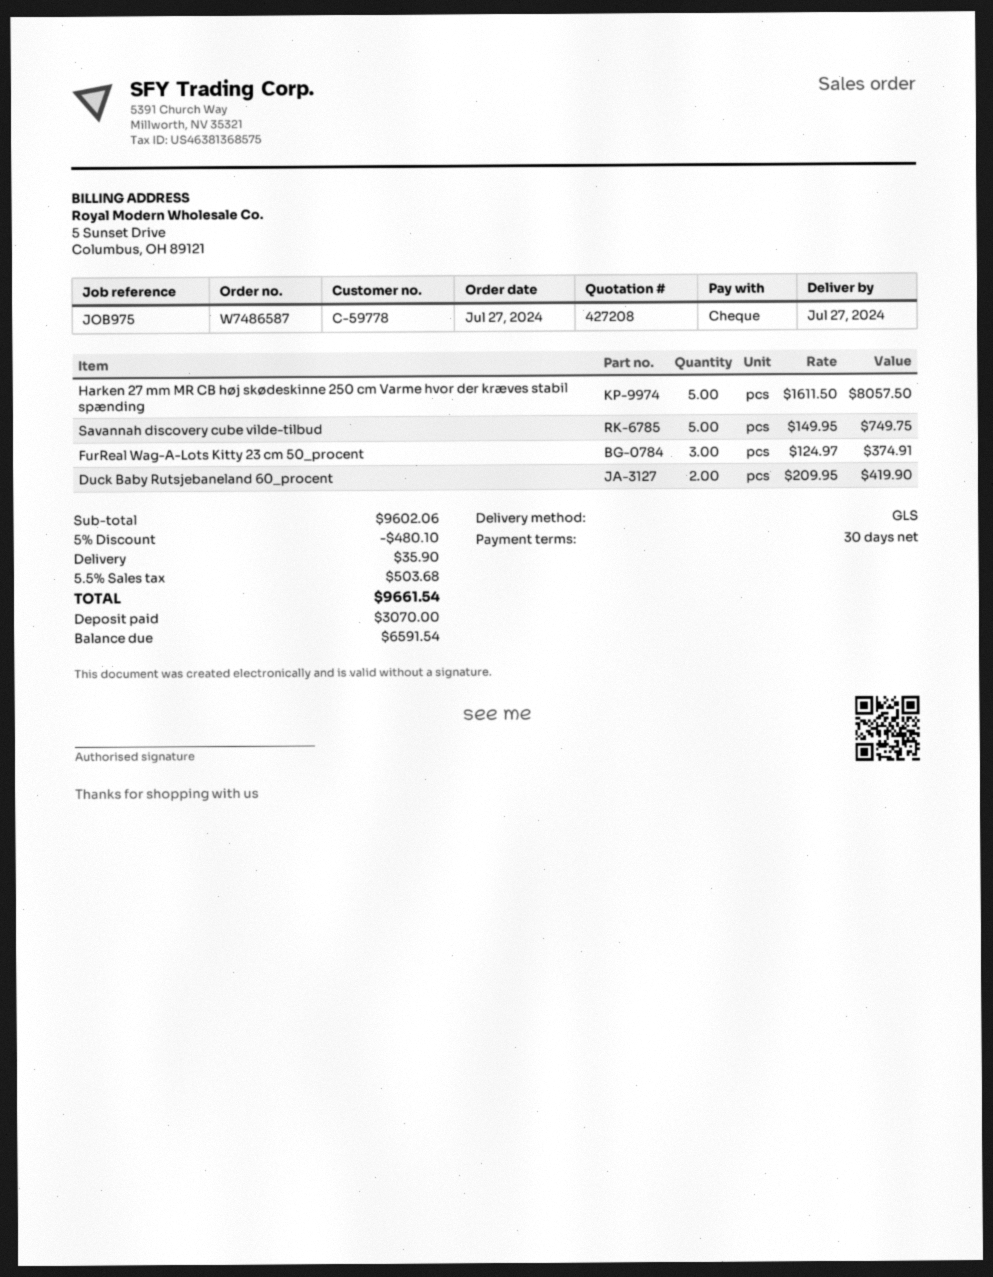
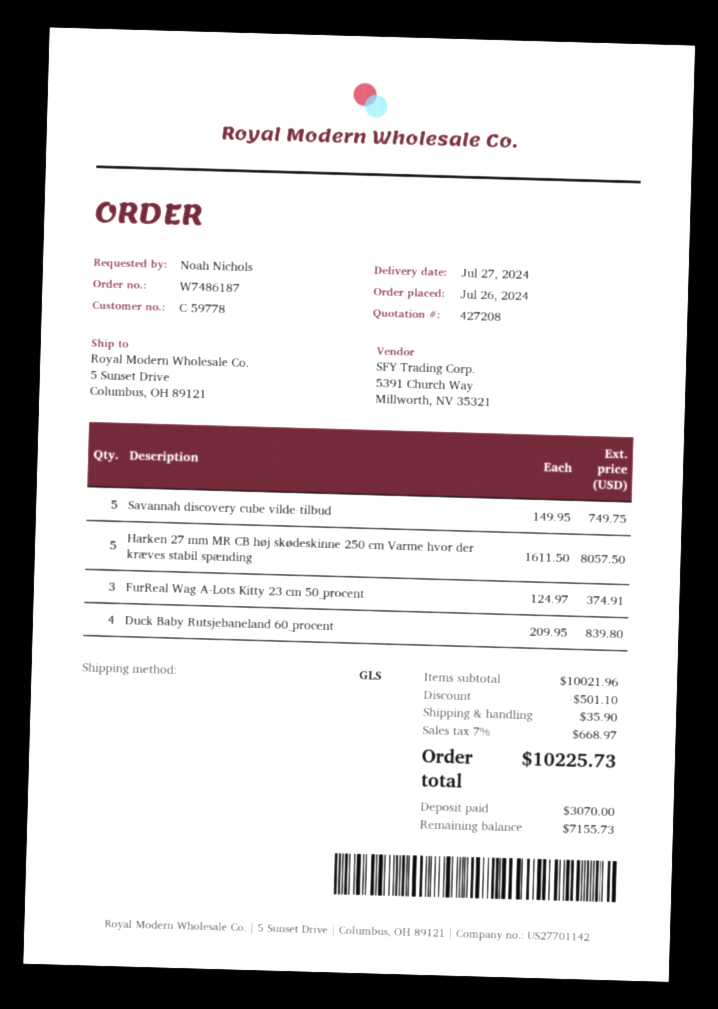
order number: W7486587 -> W7486187
order date: 2024-07-27 -> 2024-07-26
Duck Baby Rutsjebaneland 60_procent: 2 x 209.95 = 419.90 -> 4 x 209.95 = 839.80
subtotal: 9602.06 -> 10021.96
discount: 480.10 -> 501.10
tax: 5.5% = 503.68 -> 7% = 668.97
total: 9661.54 -> 10225.73
balance: 6591.54 -> 7155.73

